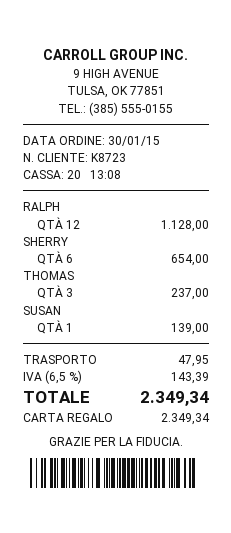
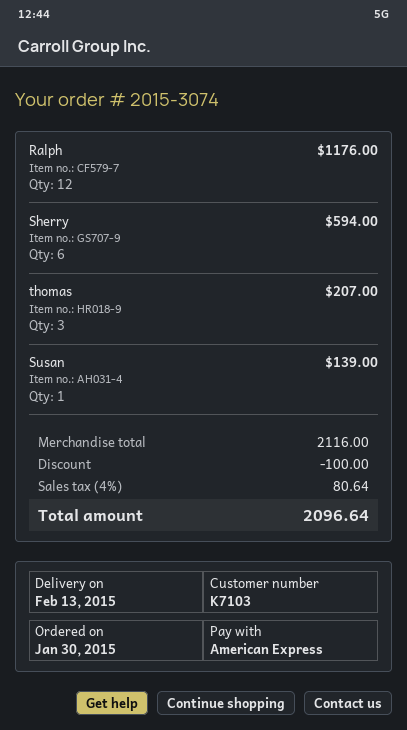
customer number: K8723 -> K7103
payment method: gift card -> American Express
RALPH: 12 for 1128.00 -> 12 for 1176.00
SHERRY: 6 for 654.00 -> 6 for 594.00
THOMAS: 3 for 237.00 -> 3 for 207.00
discount: none -> 100.00
shipping: 47.95 -> none
tax: 6.5% = 143.39 -> 4% = 80.64
total: 2349.34 -> 2096.64

